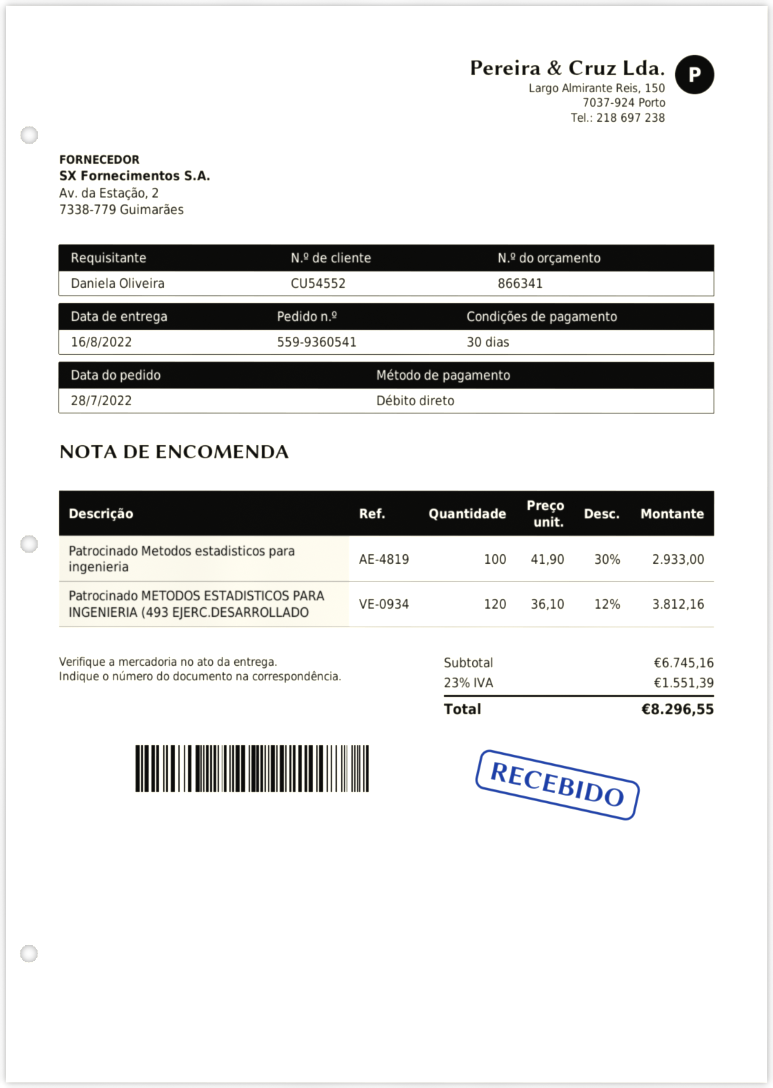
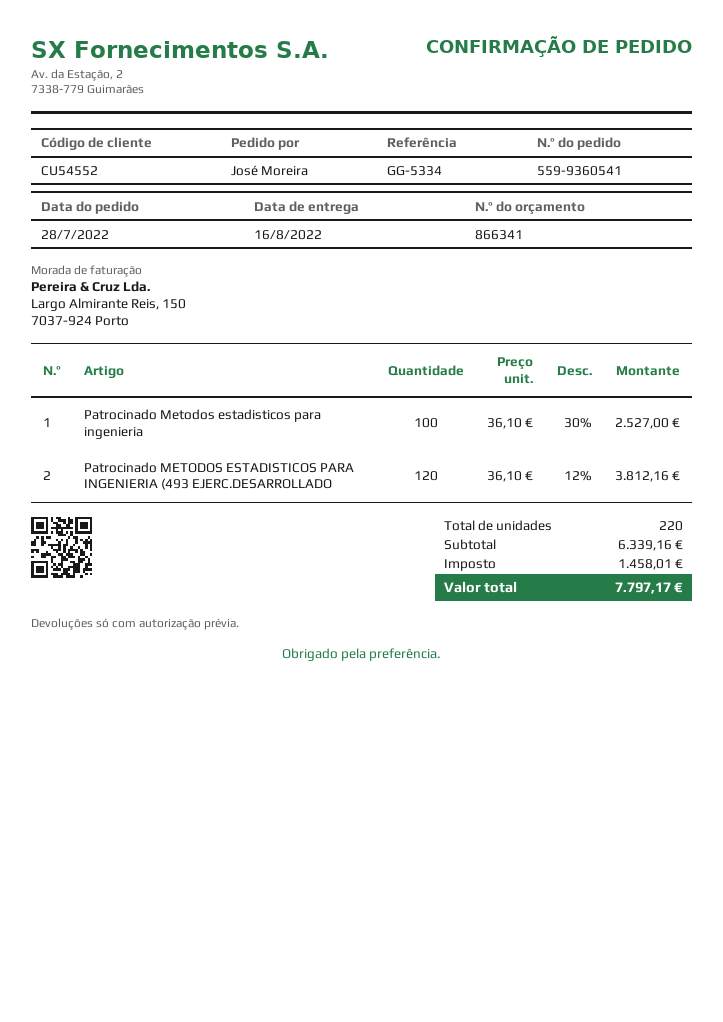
ordered by: Daniela Oliveira -> José Moreira
Patrocinado Metodos estadisticos para ingenieria: 100 x 41.90 - 30% = 2933.00 -> 100 x 36.10 - 30% = 2527.00
subtotal: 6745.16 -> 6339.16
tax: 1551.39 -> 1458.01
total: 8296.55 -> 7797.17

